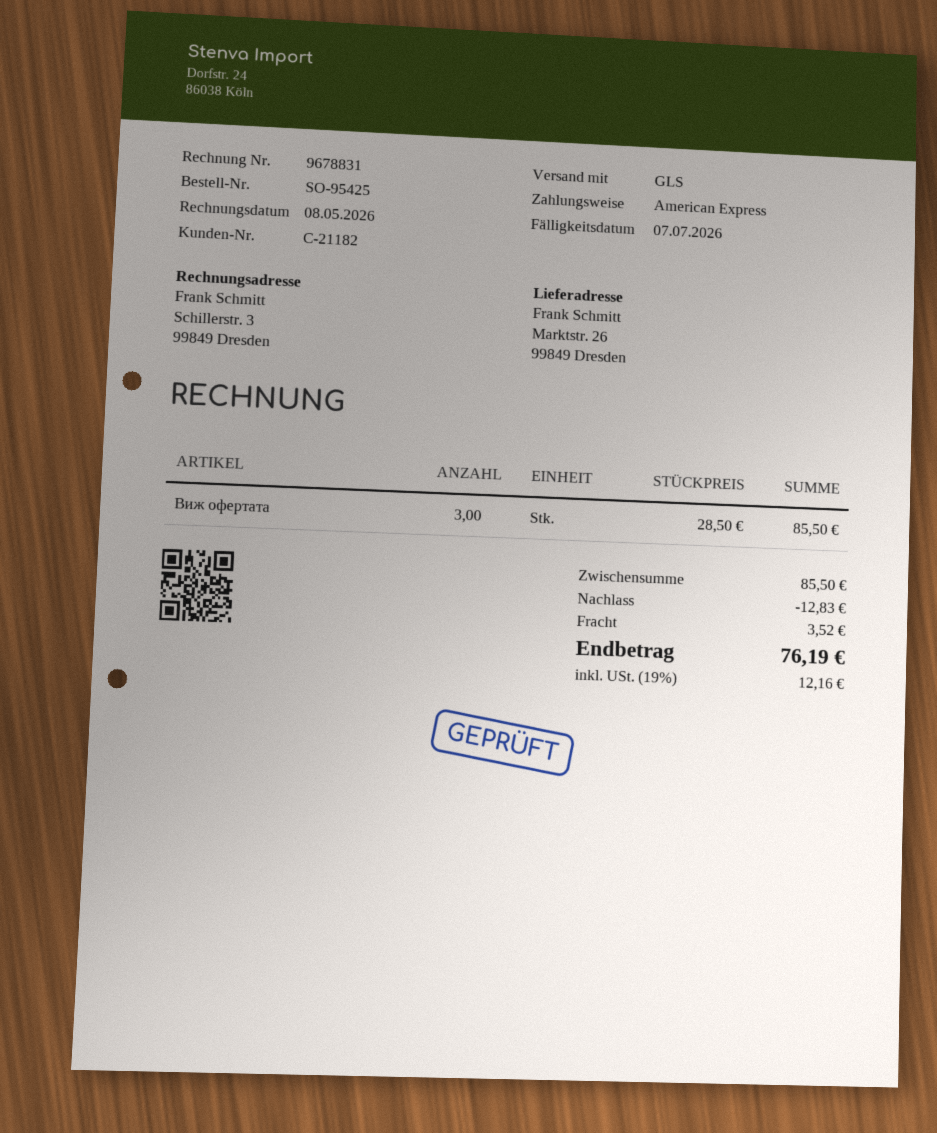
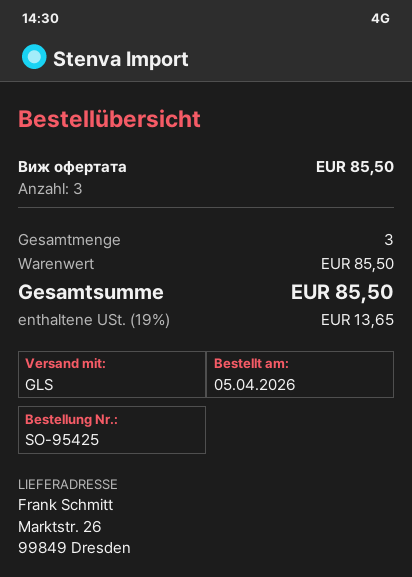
discount: 12.83 -> none
shipping: 3.52 -> none
tax: 19% = 12.16 -> 19% = 13.65
total: 76.19 -> 85.50

